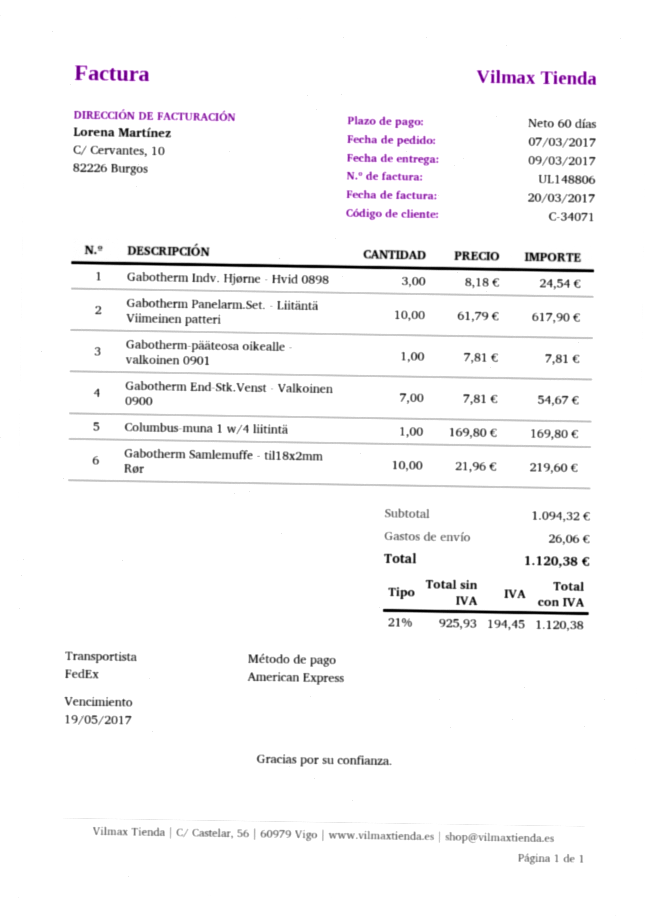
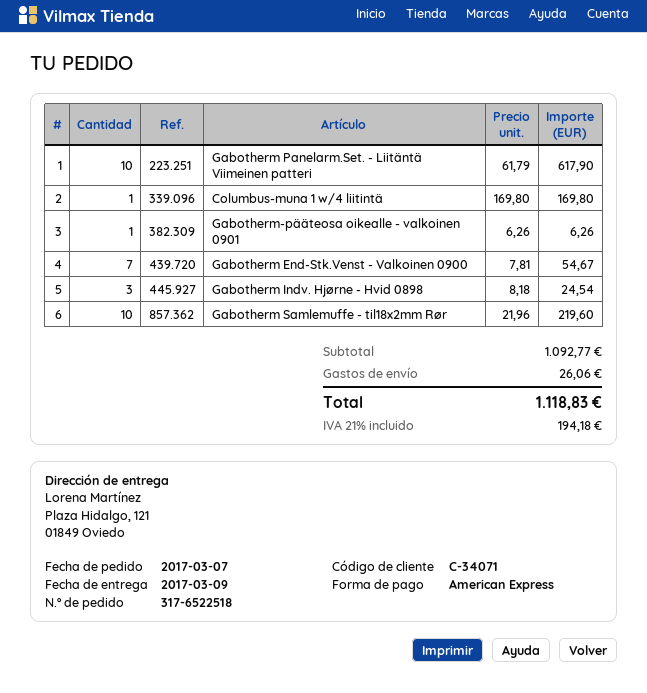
Gabotherm-pääteosa oikealle - valkoinen 0901: 1 x 7.81 = 7.81 -> 1 x 6.26 = 6.26
subtotal: 1094.32 -> 1092.77
tax: 21% = 194.45 -> 21% = 194.18
total: 1120.38 -> 1118.83

